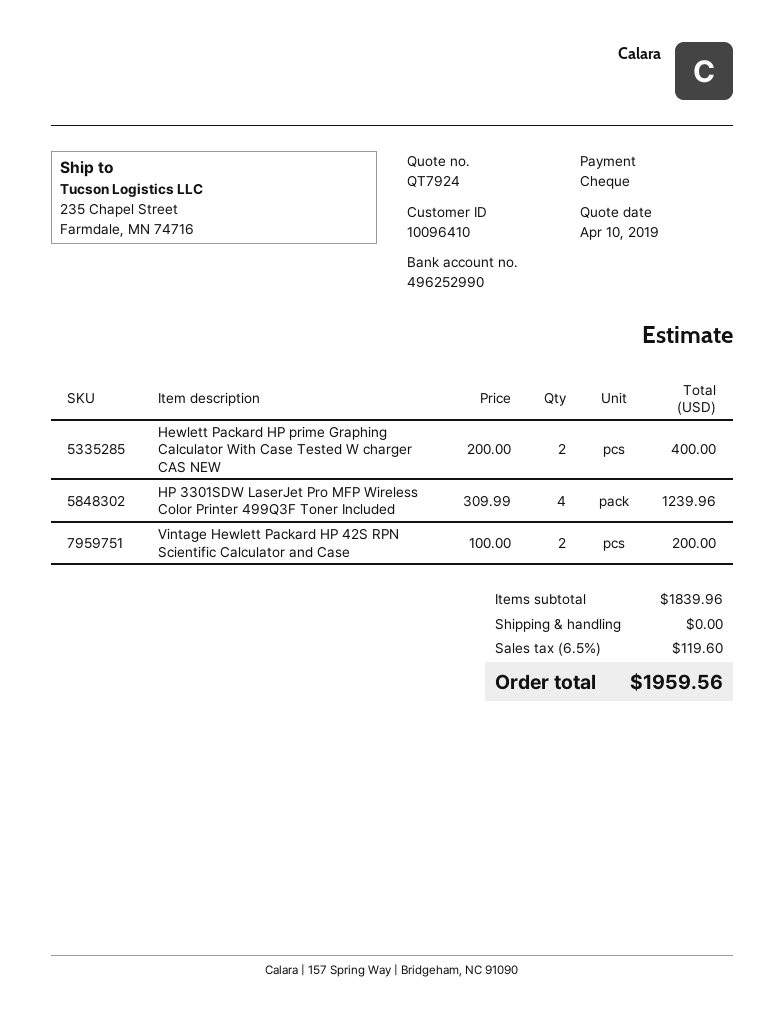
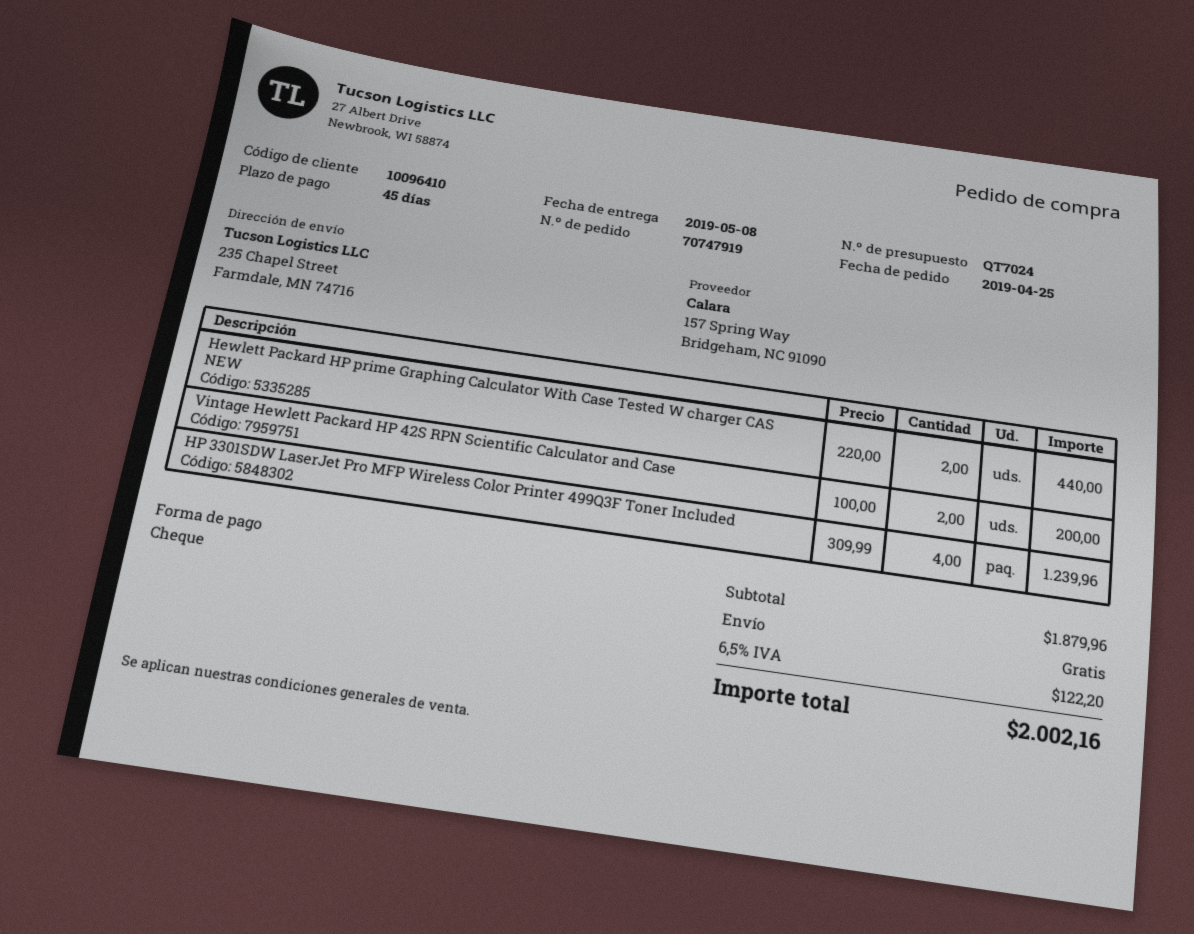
quote number: QT7924 -> QT7024
Hewlett Packard HP prime Graphing Calculator With Case Tested W charger CAS NEW: 2 x 200.00 = 400.00 -> 2 x 220.00 = 440.00
subtotal: 1839.96 -> 1879.96
tax: 6.5% = 119.60 -> 6.5% = 122.20
total: 1959.56 -> 2002.16

